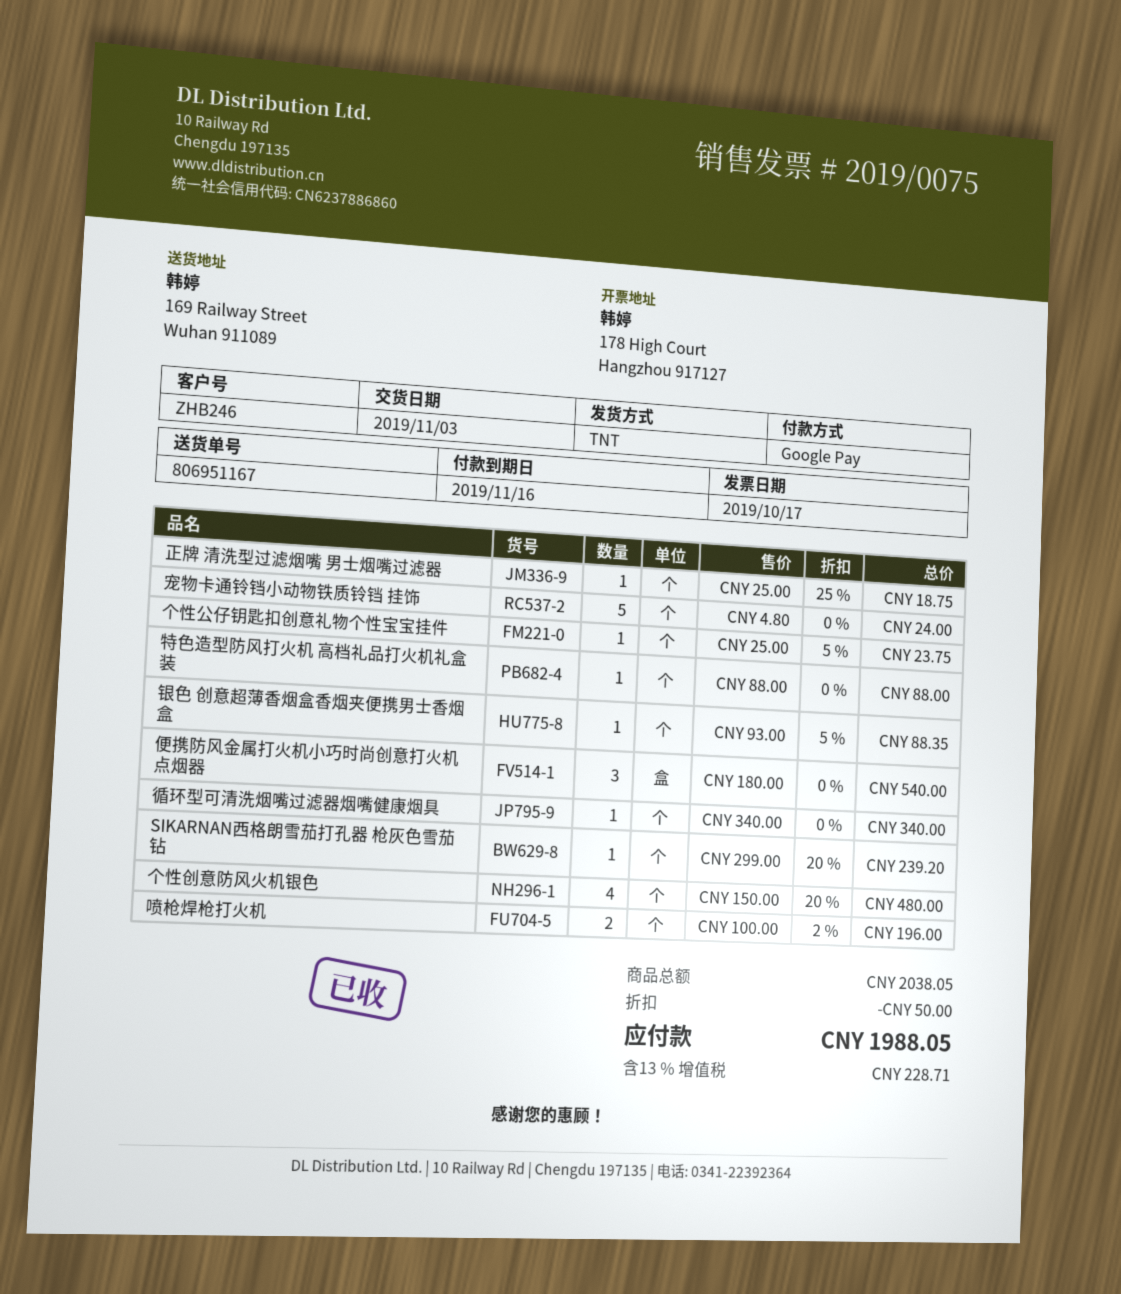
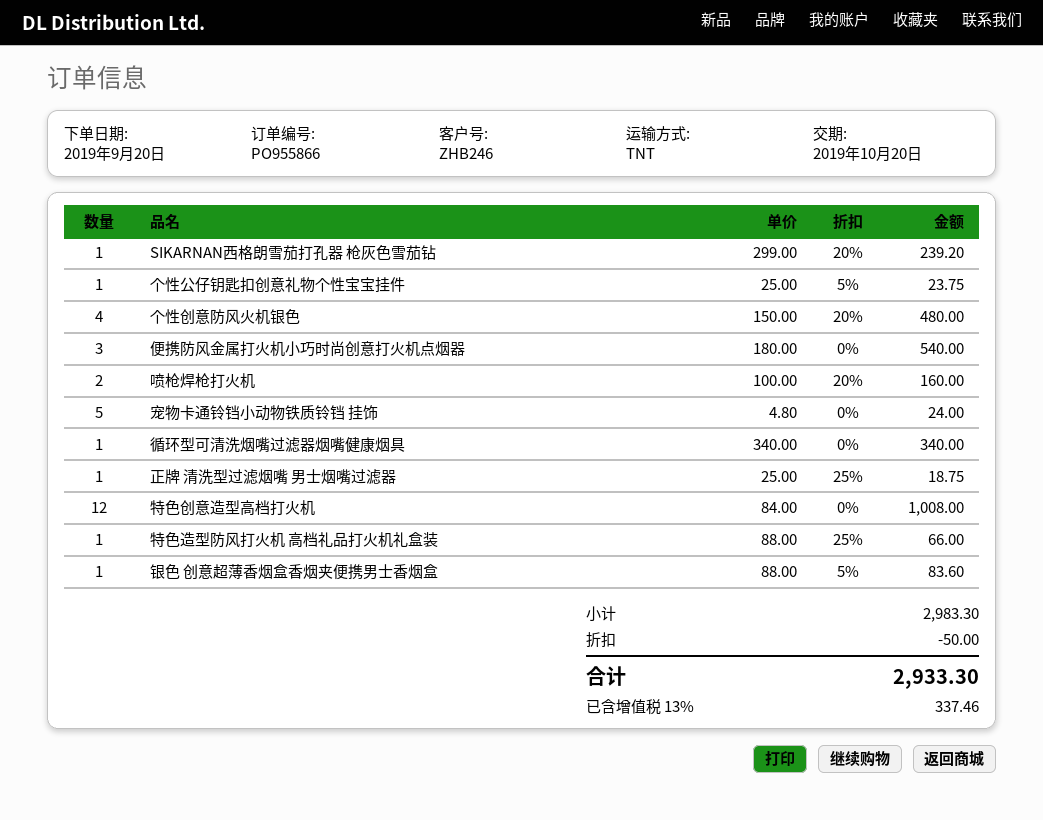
delivery date: 2019-11-03 -> 2019-10-20
特色造型防风打火机 高档礼品打火机礼盒装: 1 x 88.00 = 88.00 -> 1 x 88.00 - 25% = 66.00
银色 创意超薄香烟盒香烟夹便携男士香烟盒: 1 x 93.00 - 5% = 88.35 -> 1 x 88.00 - 5% = 83.60
喷枪焊枪打火机: 2 x 100.00 - 2% = 196.00 -> 2 x 100.00 - 20% = 160.00
特色创意造型高档打火机: none -> 12 x 84.00 = 1008.00
subtotal: 2038.05 -> 2983.30
tax: 13% = 228.71 -> 13% = 337.46
total: 1988.05 -> 2933.30

